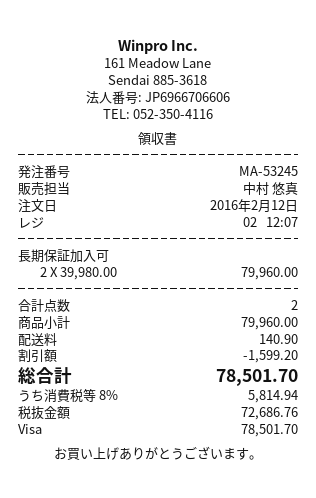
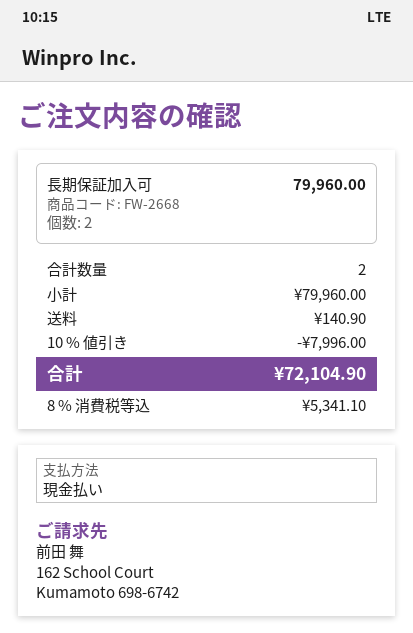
payment method: Visa -> cash
discount: 1599.20 -> 7996.00
tax: 8% = 5814.94 -> 8% = 5341.10
total: 78501.70 -> 72104.90

